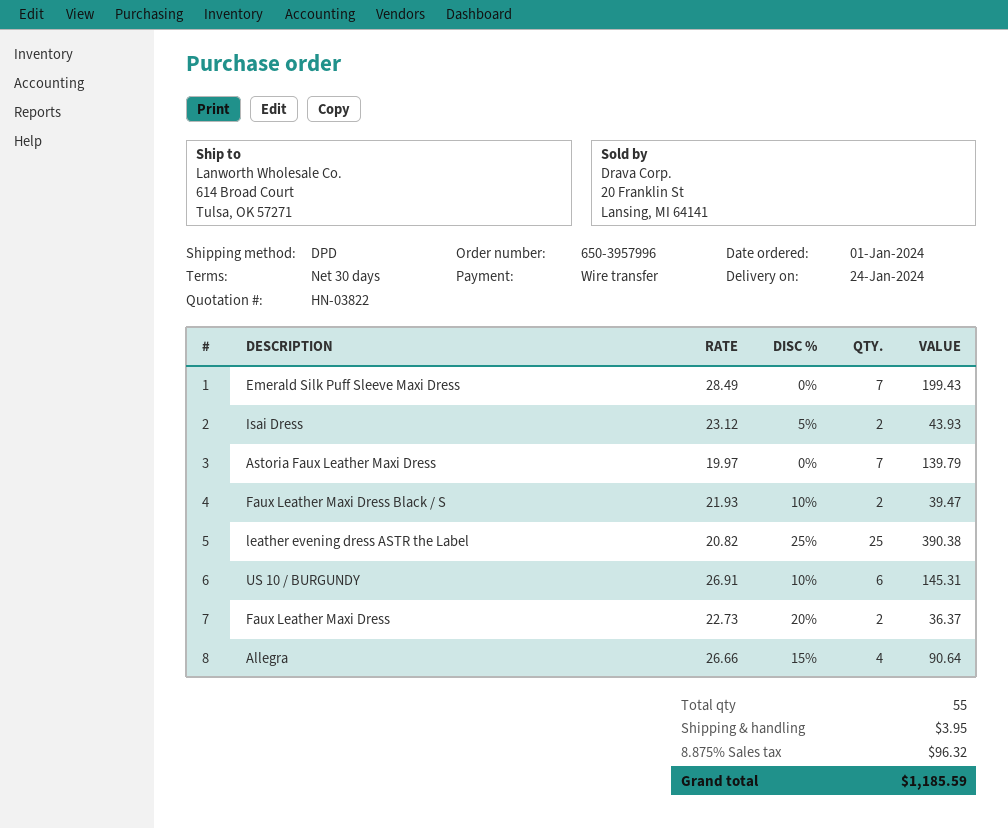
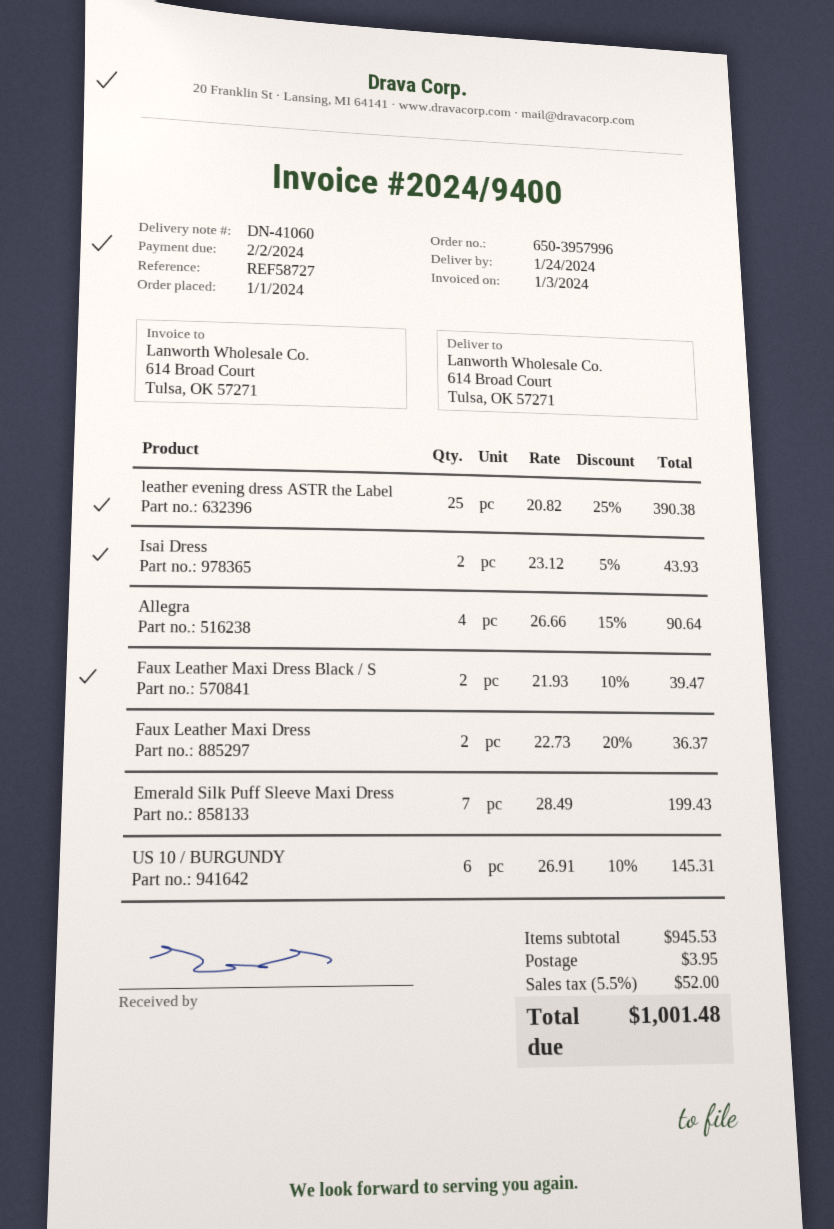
Astoria Faux Leather Maxi Dress: 7 x 19.97 = 139.79 -> none
tax: 8.875% = 96.32 -> 5.5% = 52.00
total: 1185.59 -> 1001.48

